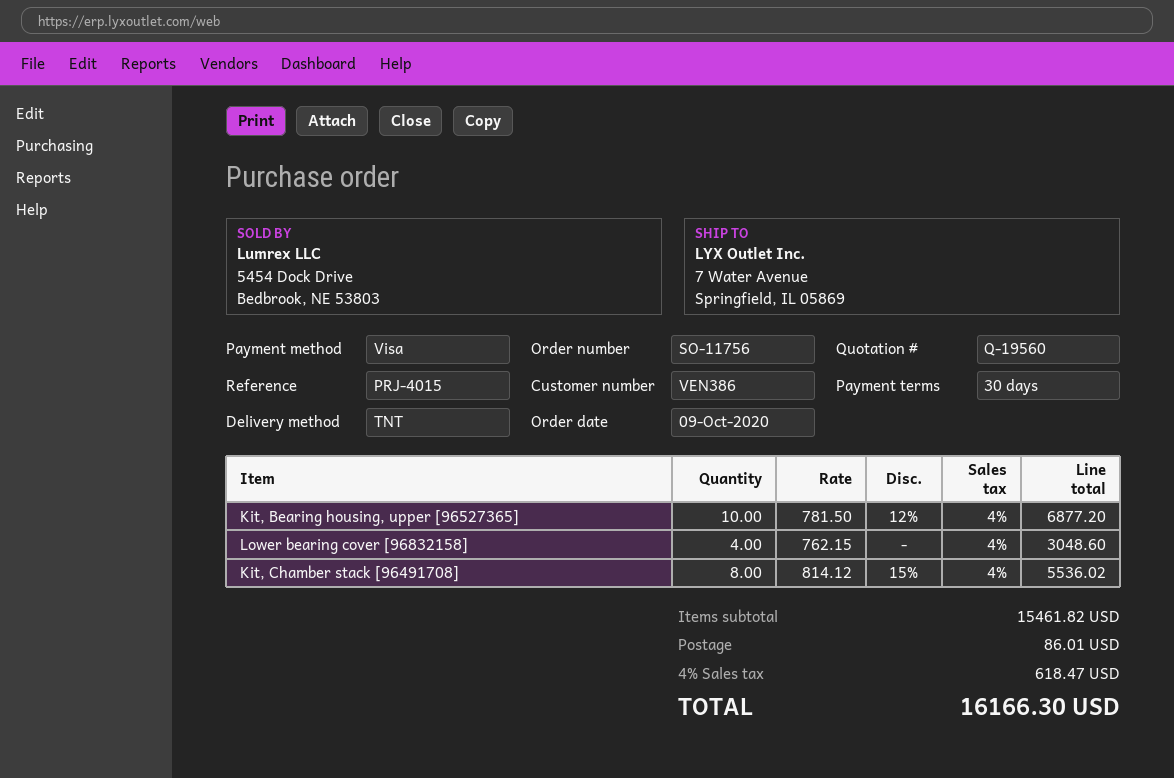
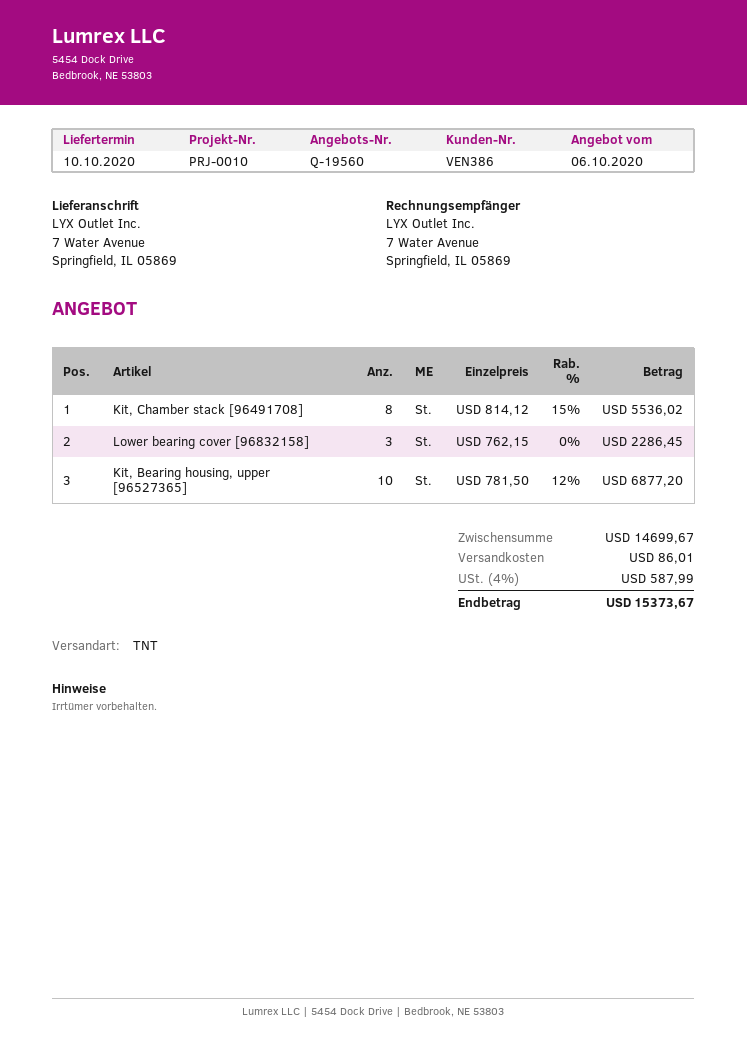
reference: PRJ-4015 -> PRJ-0010
Lower bearing cover [96832158]: 4 x 762.15 = 3048.60 -> 3 x 762.15 = 2286.45
subtotal: 15461.82 -> 14699.67
tax: 4% = 618.47 -> 4% = 587.99
total: 16166.30 -> 15373.67

